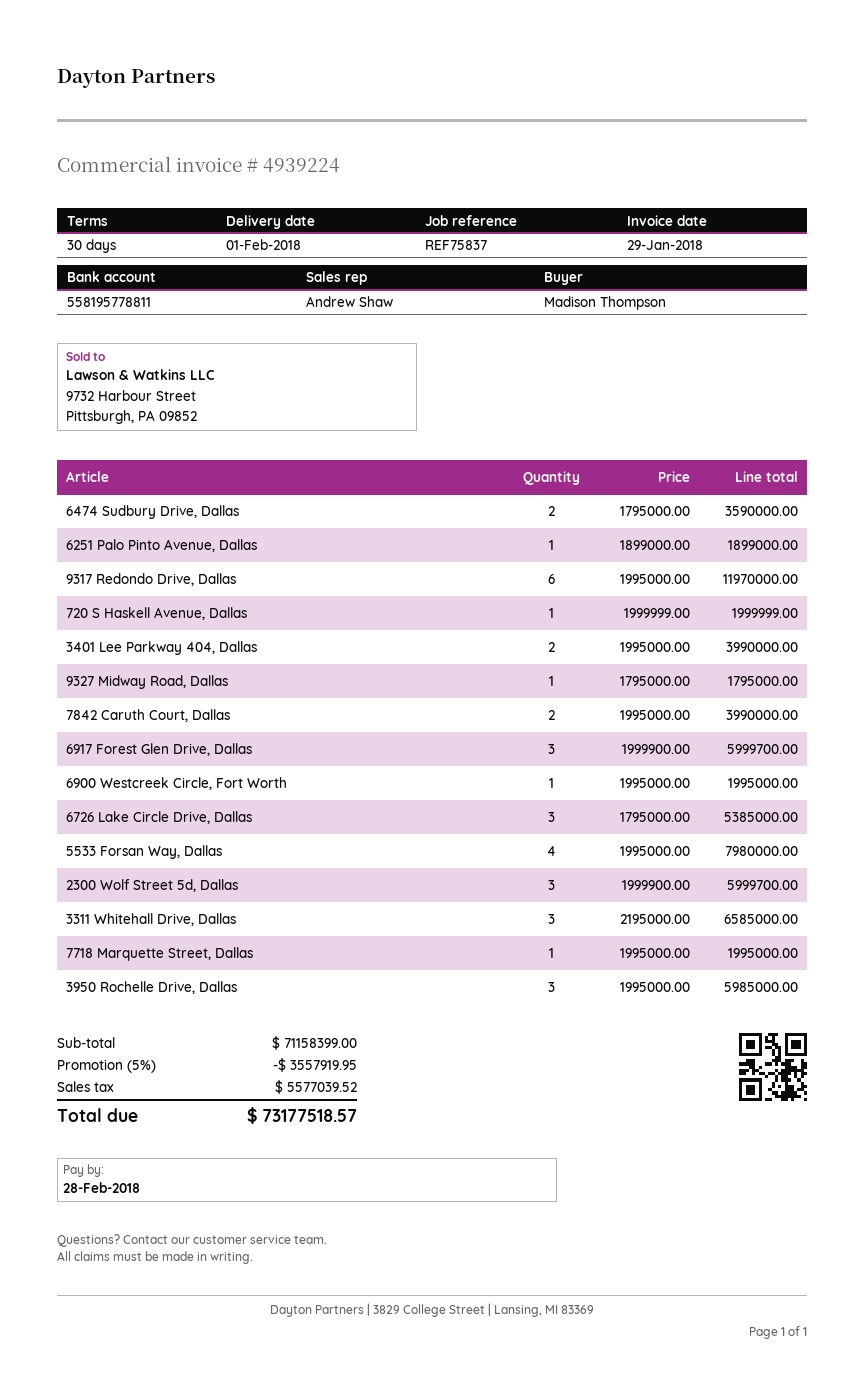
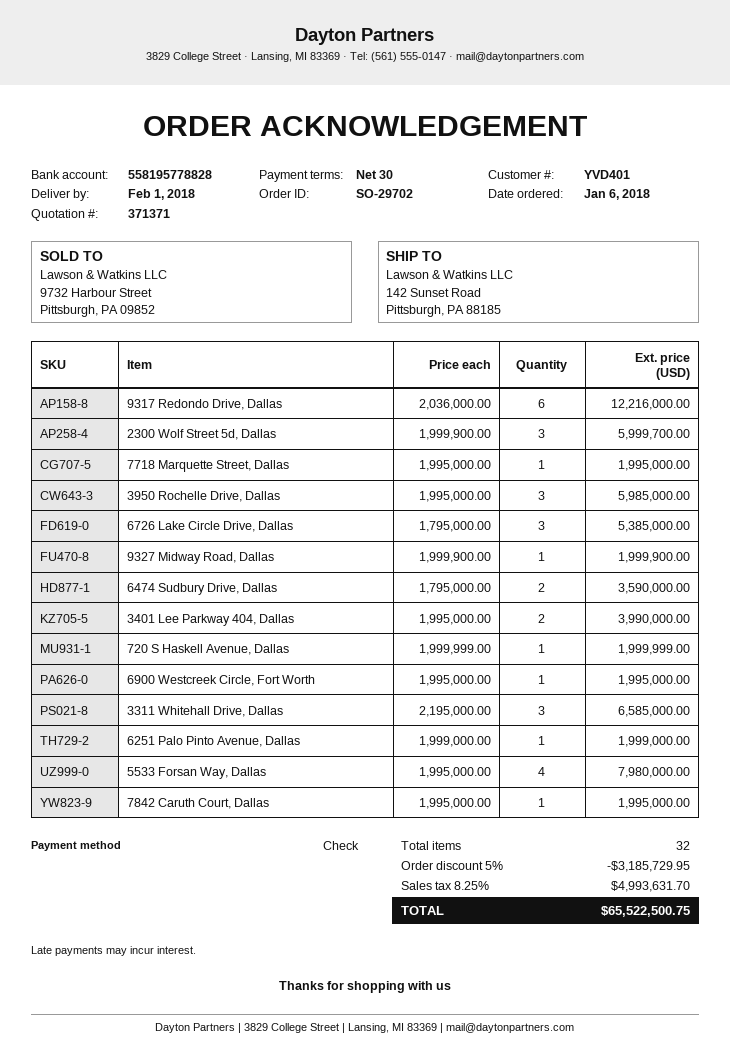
bank account: 558195778811 -> 558195778828
6251 Palo Pinto Avenue, Dallas: 1 x 1899000.00 = 1899000.00 -> 1 x 1999000.00 = 1999000.00
9317 Redondo Drive, Dallas: 6 x 1995000.00 = 11970000.00 -> 6 x 2036000.00 = 12216000.00
9327 Midway Road, Dallas: 1 x 1795000.00 = 1795000.00 -> 1 x 1999900.00 = 1999900.00
7842 Caruth Court, Dallas: 2 x 1995000.00 = 3990000.00 -> 1 x 1995000.00 = 1995000.00
6917 Forest Glen Drive, Dallas: 3 x 1999900.00 = 5999700.00 -> none
discount: 5% = 3557919.95 -> 5% = 3185729.95
tax: 5577039.52 -> 4993631.70
total: 73177518.57 -> 65522500.75

